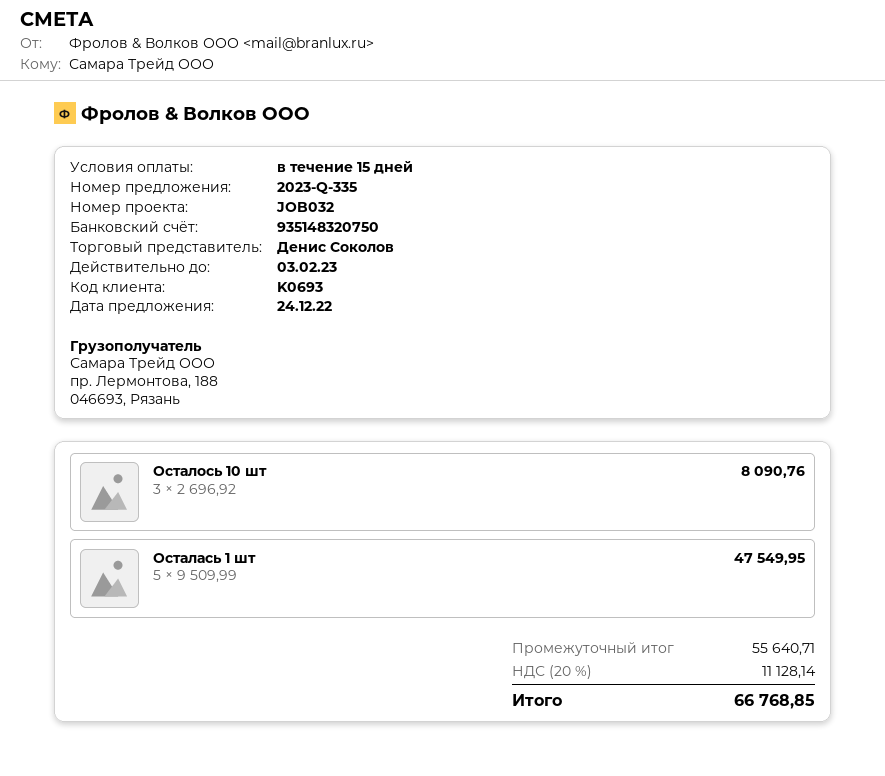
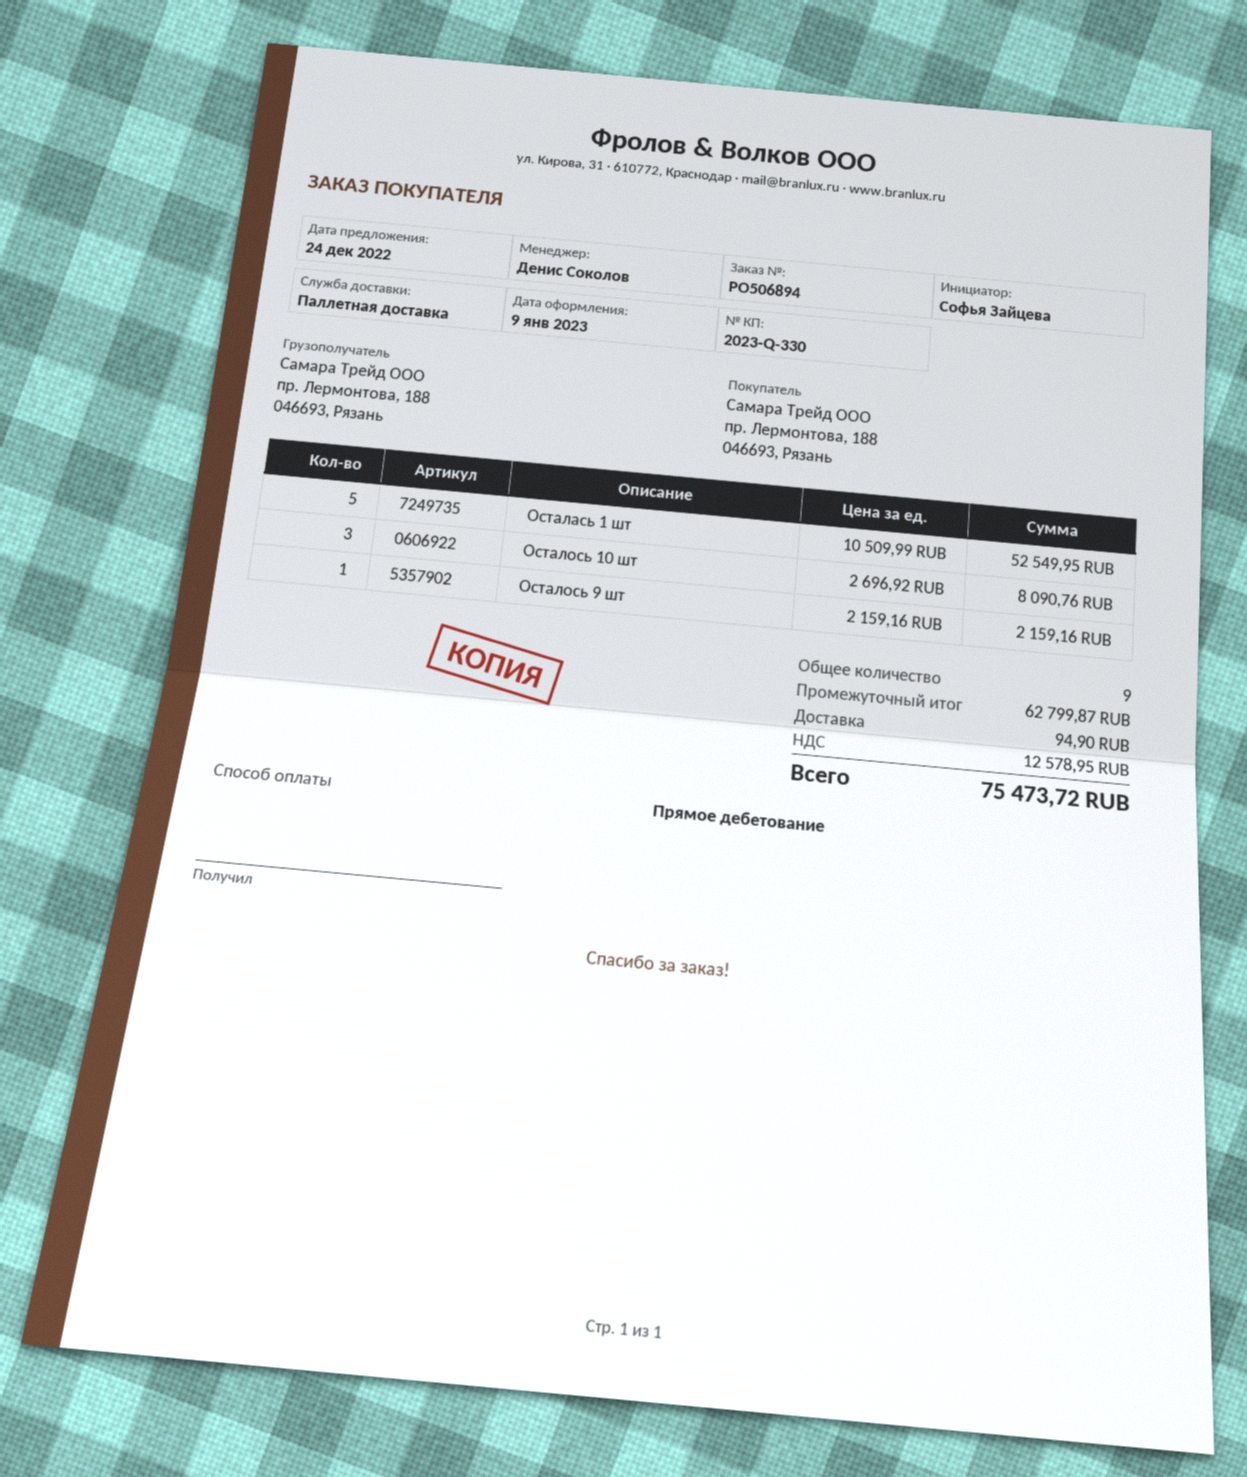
quote number: 2023-Q-335 -> 2023-Q-330
Осталась 1 шт: 5 x 9509.99 = 47549.95 -> 5 x 10509.99 = 52549.95
Осталось 9 шт: none -> 1 x 2159.16 = 2159.16
subtotal: 55640.71 -> 62799.87
shipping: none -> 94.90
tax: 11128.14 -> 12578.95
total: 66768.85 -> 75473.72

